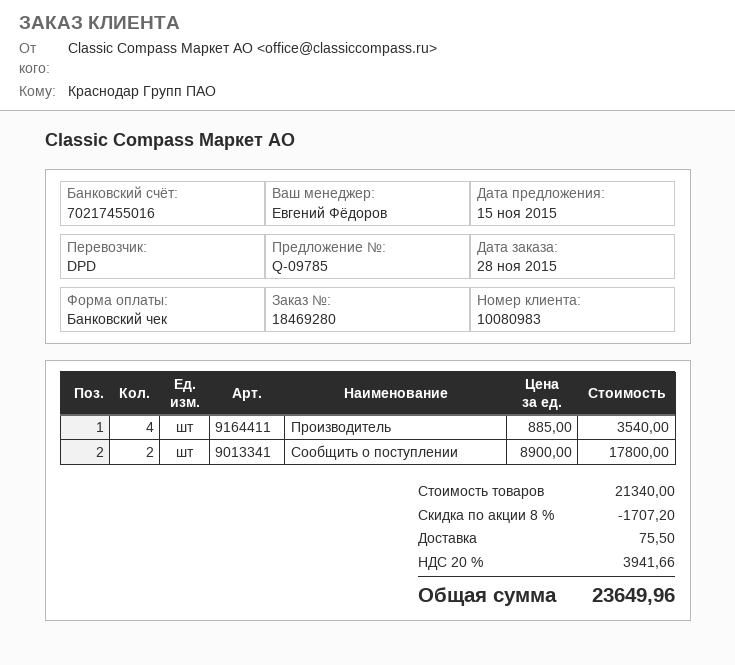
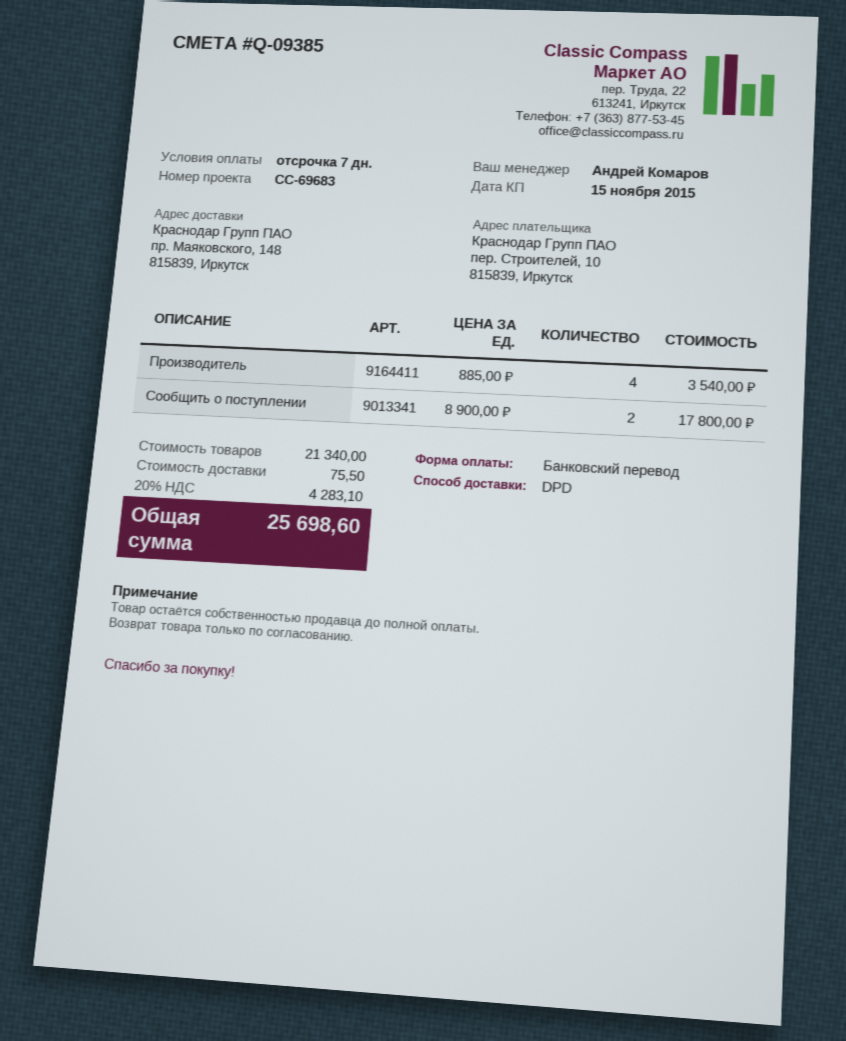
quote number: Q-09785 -> Q-09385
sales rep: Евгений Фёдоров -> Андрей Комаров
payment method: cheque -> bank transfer
discount: 8% = 1707.20 -> none
tax: 20% = 3941.66 -> 20% = 4283.10
total: 23649.96 -> 25698.60

